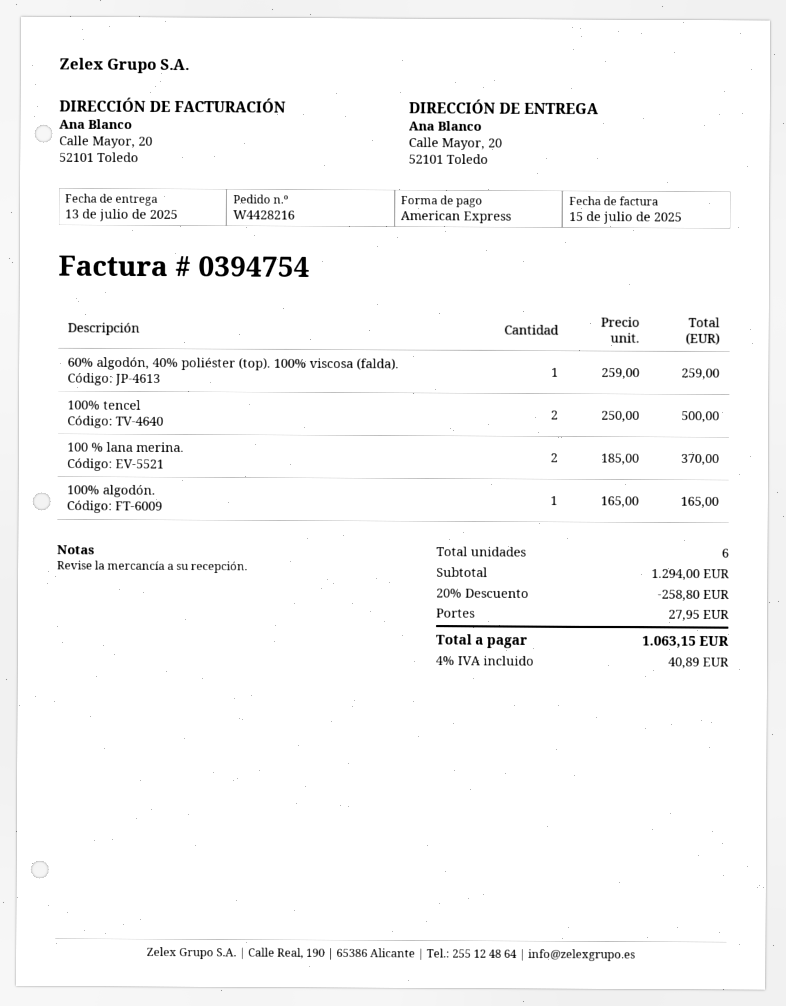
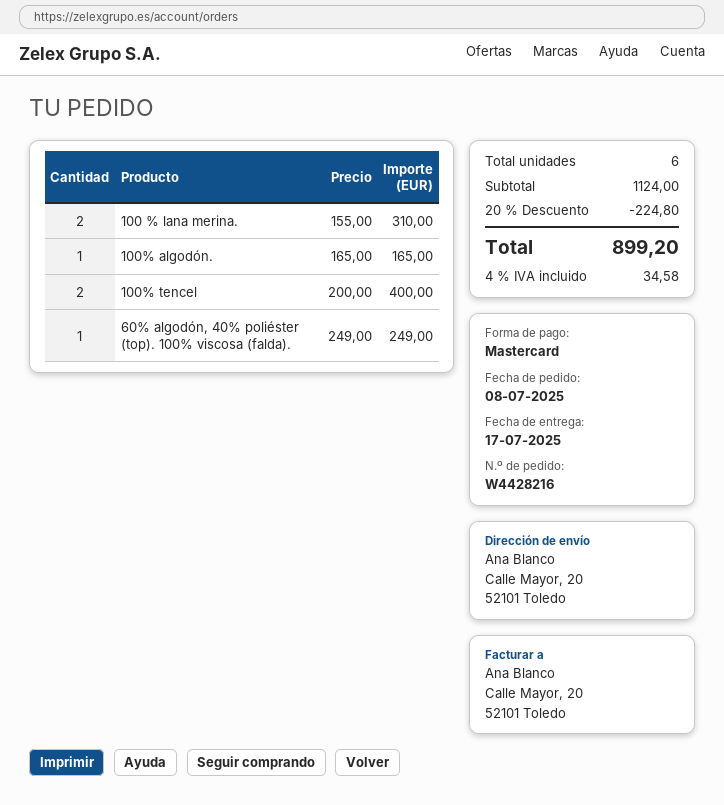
delivery date: 2025-07-13 -> 2025-07-17
payment method: American Express -> Mastercard
60% algodón, 40% poliéster (top). 100% viscosa (falda).: 1 x 259.00 = 259.00 -> 1 x 249.00 = 249.00
100% tencel: 2 x 250.00 = 500.00 -> 2 x 200.00 = 400.00
100 % lana merina.: 2 x 185.00 = 370.00 -> 2 x 155.00 = 310.00
subtotal: 1294.00 -> 1124.00
discount: 20% = 258.80 -> 20% = 224.80
shipping: 27.95 -> none
tax: 4% = 40.89 -> 4% = 34.58
total: 1063.15 -> 899.20

